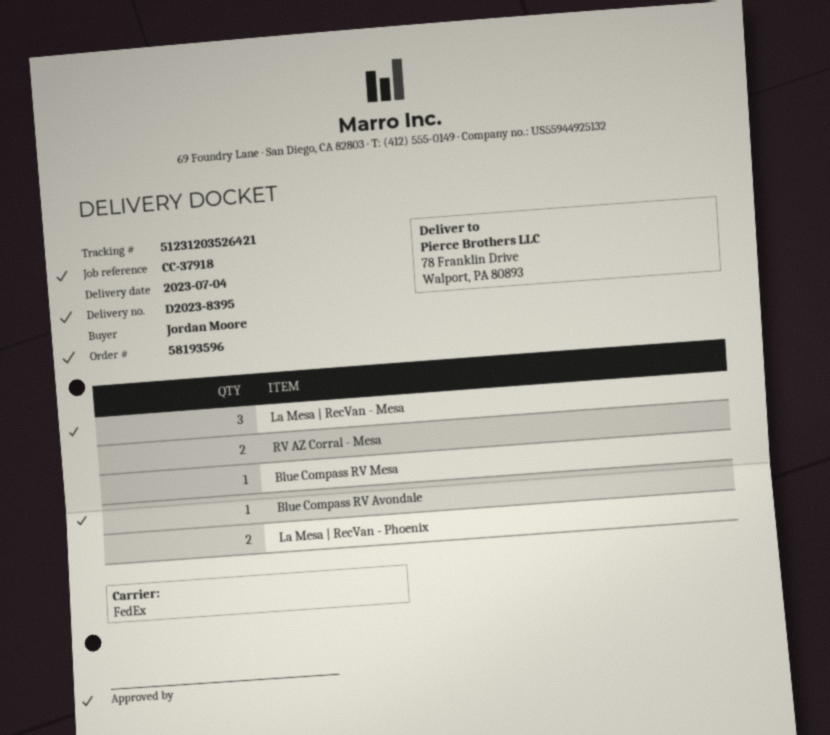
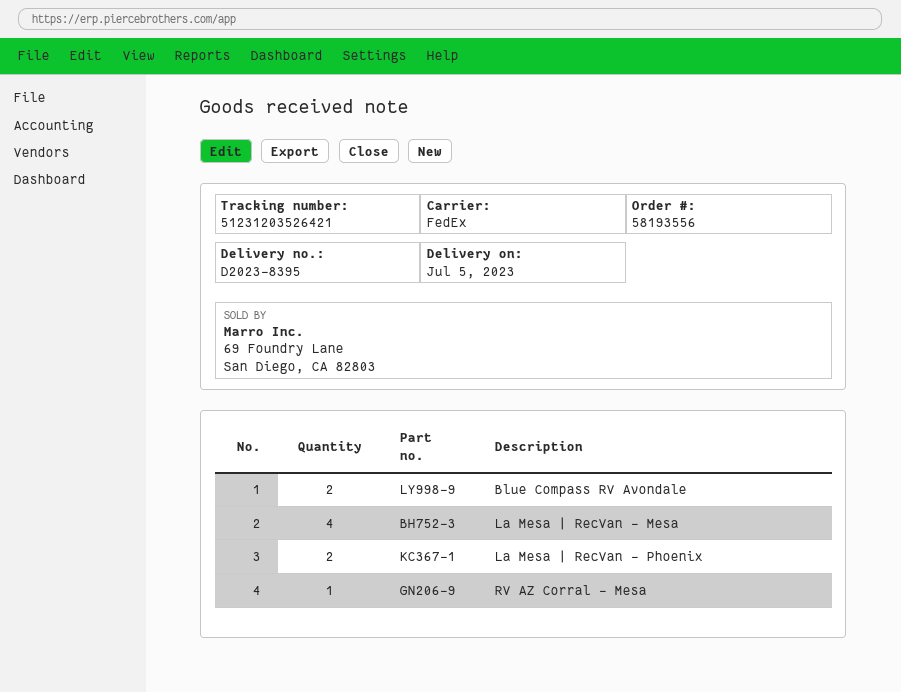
order number: 58193596 -> 58193556
delivery date: 2023-07-04 -> 2023-07-05
La Mesa | RecVan - Mesa: 3 -> 4
RV AZ Corral - Mesa: 2 -> 1
Blue Compass RV Mesa: 1 -> none
Blue Compass RV Avondale: 1 -> 2

